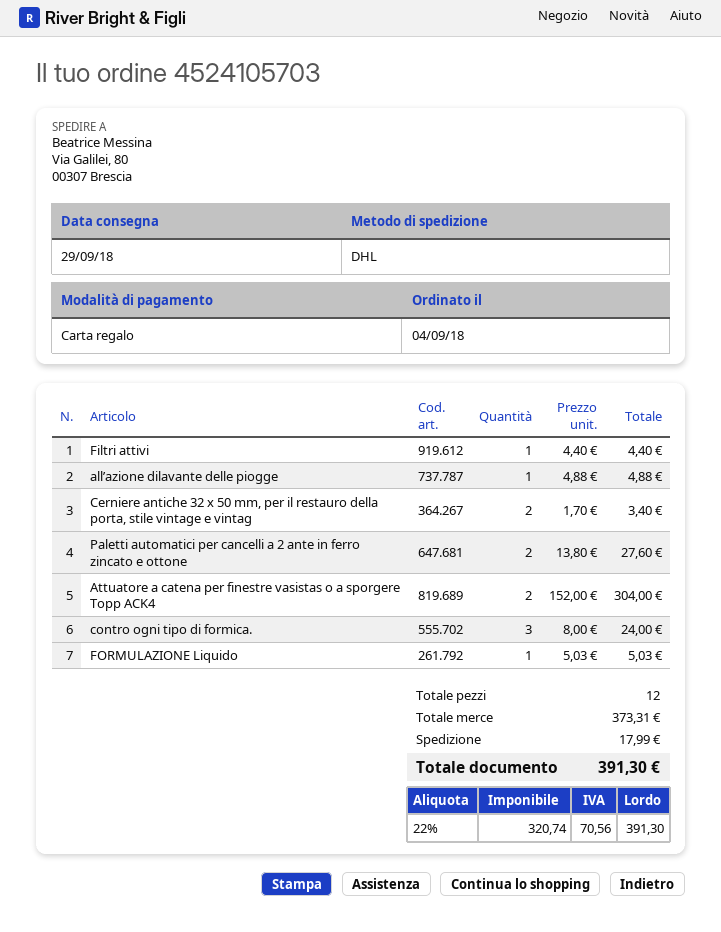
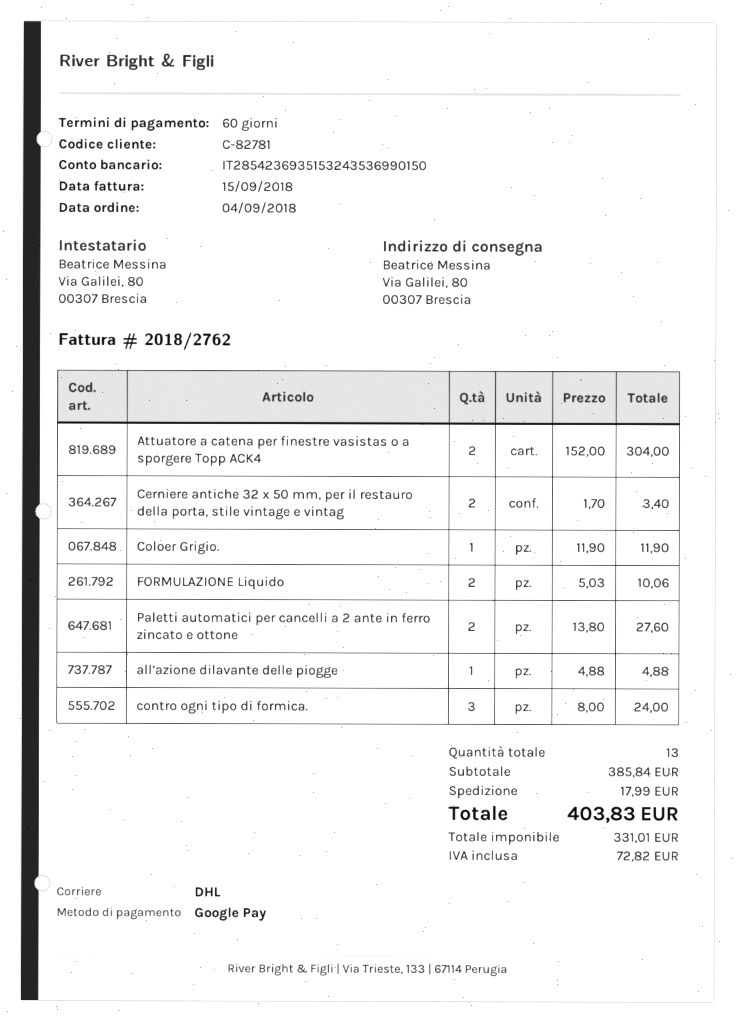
payment method: gift card -> Google Pay
Filtri attivi: 1 x 4.40 = 4.40 -> none
FORMULAZIONE Liquido: 1 x 5.03 = 5.03 -> 2 x 5.03 = 10.06
Coloer Grigio.: none -> 1 x 11.90 = 11.90
total quantity: 12 -> 13
subtotal: 373.31 -> 385.84
net: 320.74 -> 331.01
tax: 70.56 -> 72.82
total: 391.30 -> 403.83

